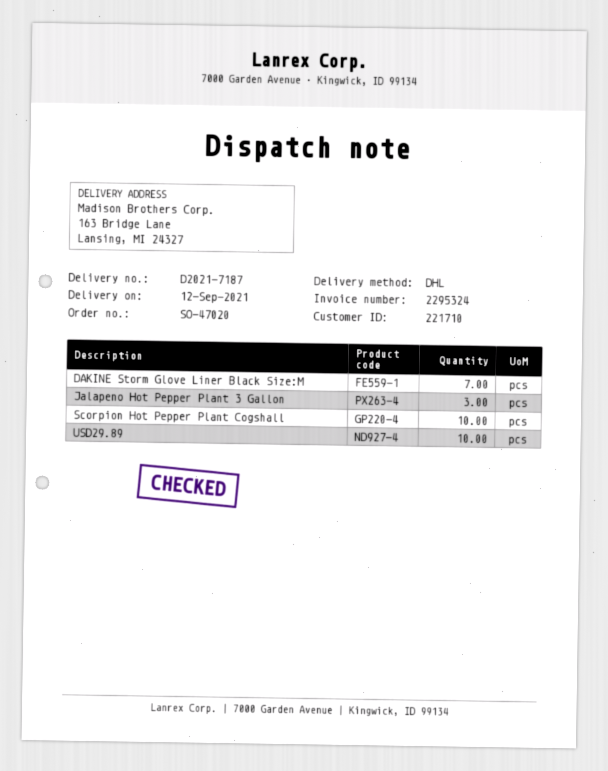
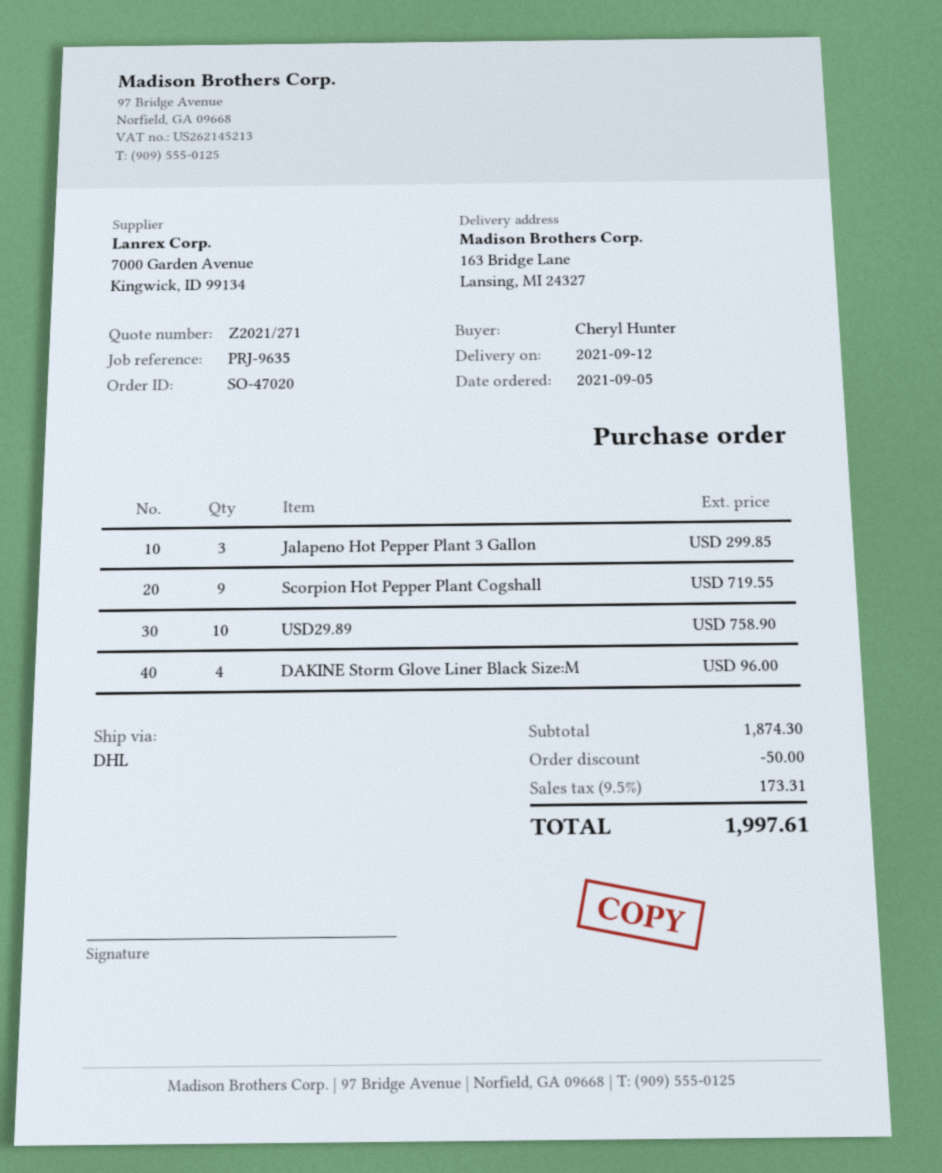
DAKINE Storm Glove Liner Black Size:M: 7 -> 4
Scorpion Hot Pepper Plant Cogshall: 10 -> 9

